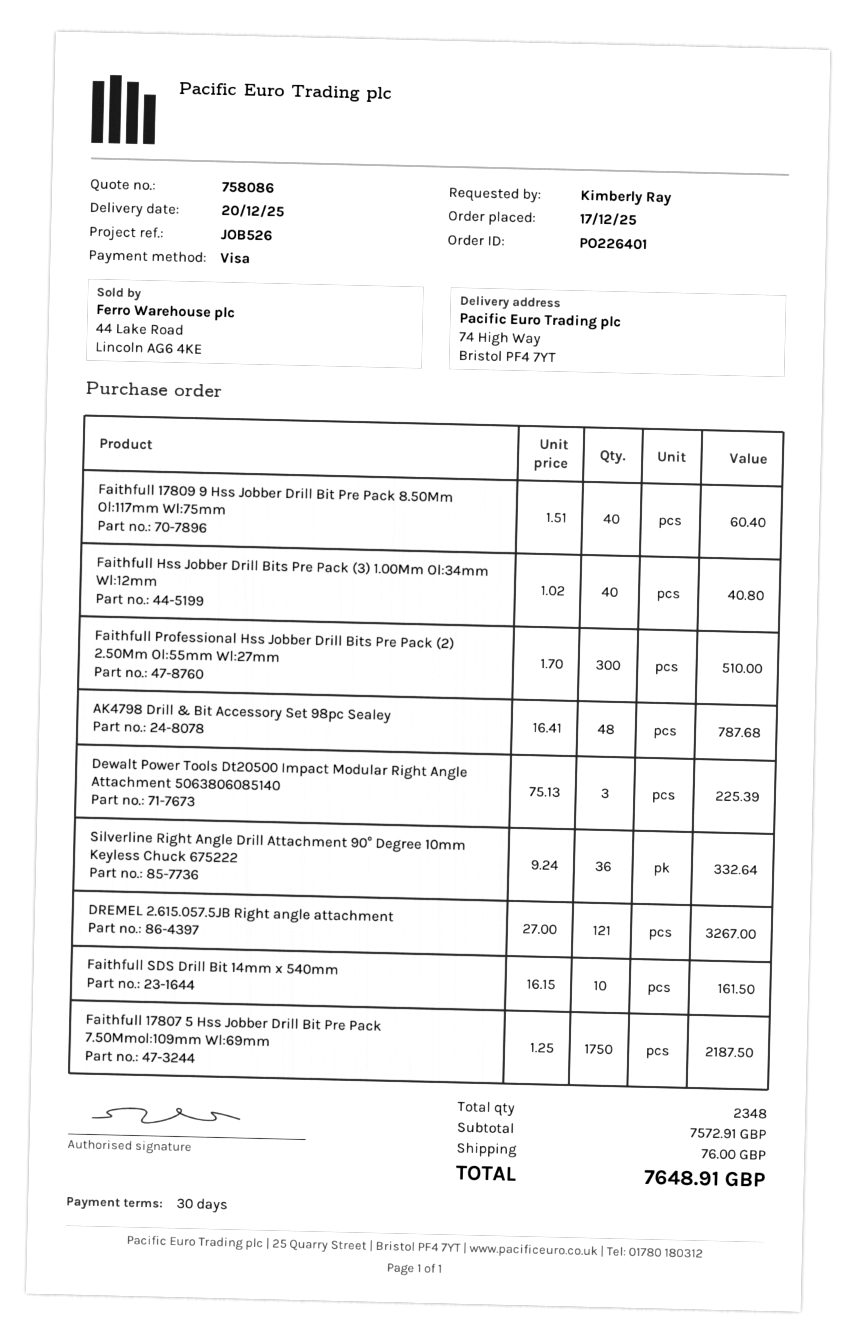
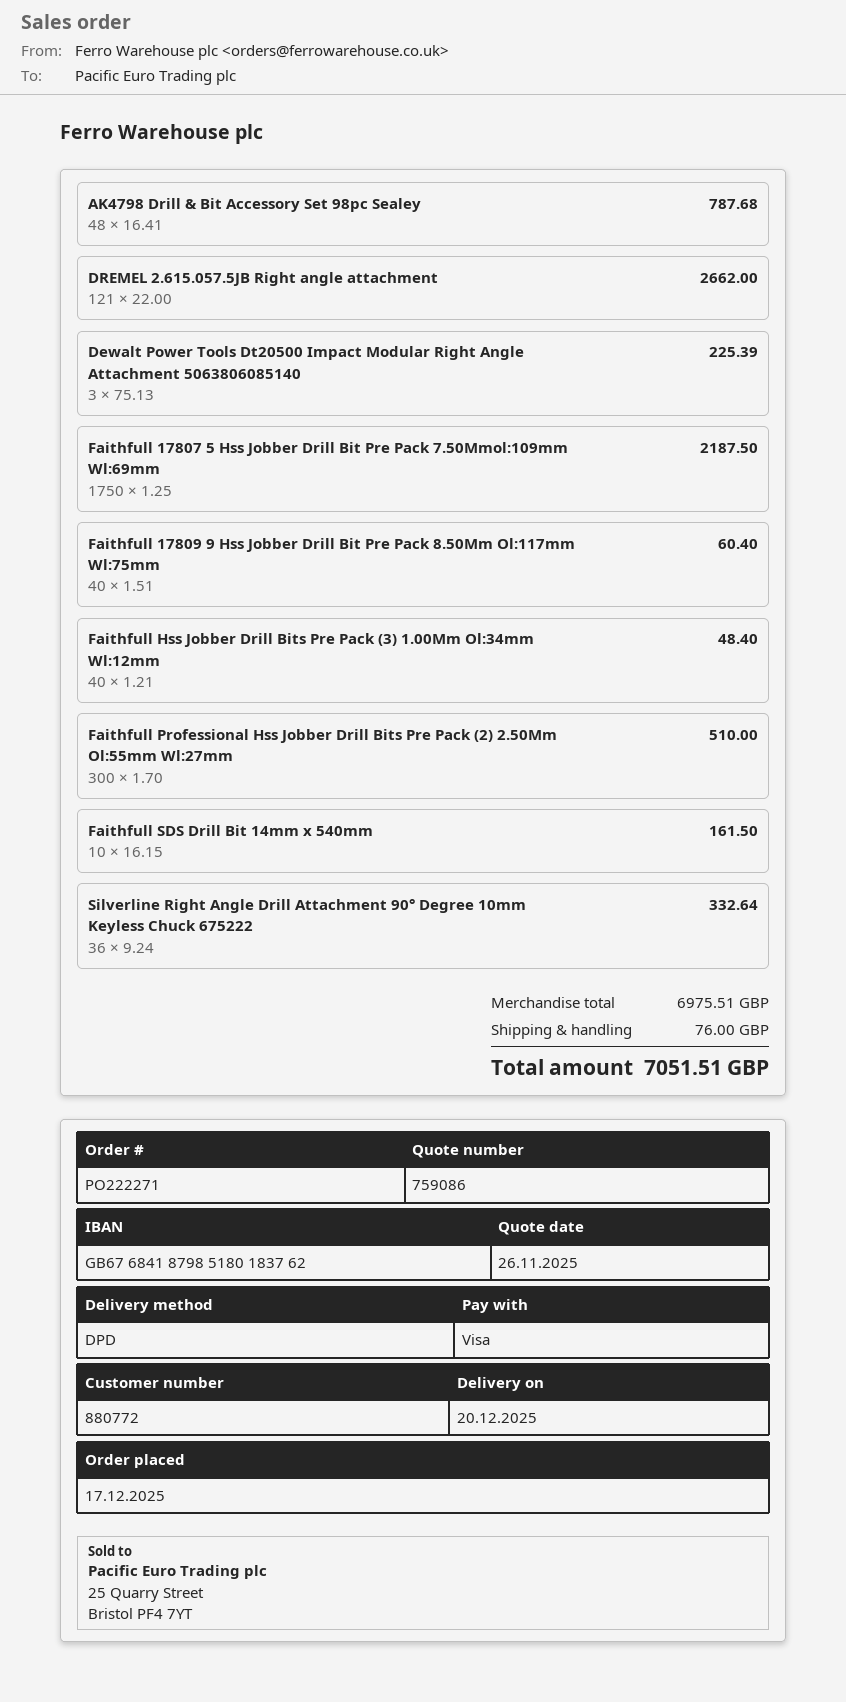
quote number: 758086 -> 759086
order number: PO226401 -> PO222271
Faithfull Hss Jobber Drill Bits Pre Pack (3) 1.00Mm Ol:34mm Wl:12mm: 40 x 1.02 = 40.80 -> 40 x 1.21 = 48.40
DREMEL 2.615.057.5JB Right angle attachment: 121 x 27.00 = 3267.00 -> 121 x 22.00 = 2662.00
subtotal: 7572.91 -> 6975.51
total: 7648.91 -> 7051.51

